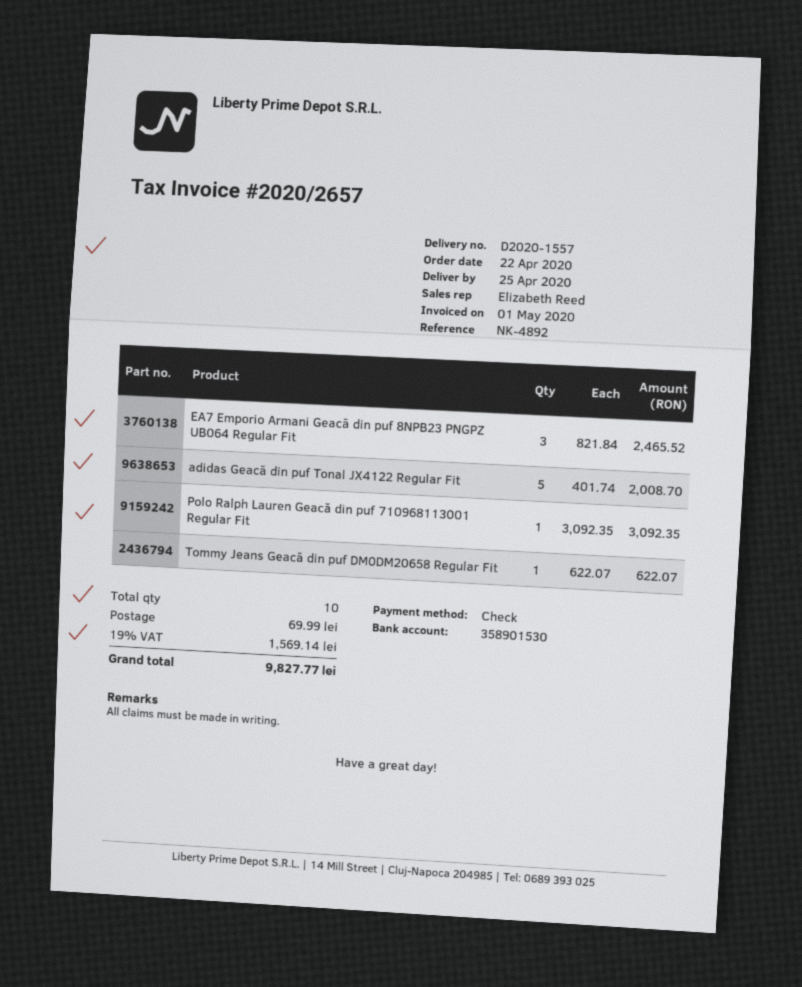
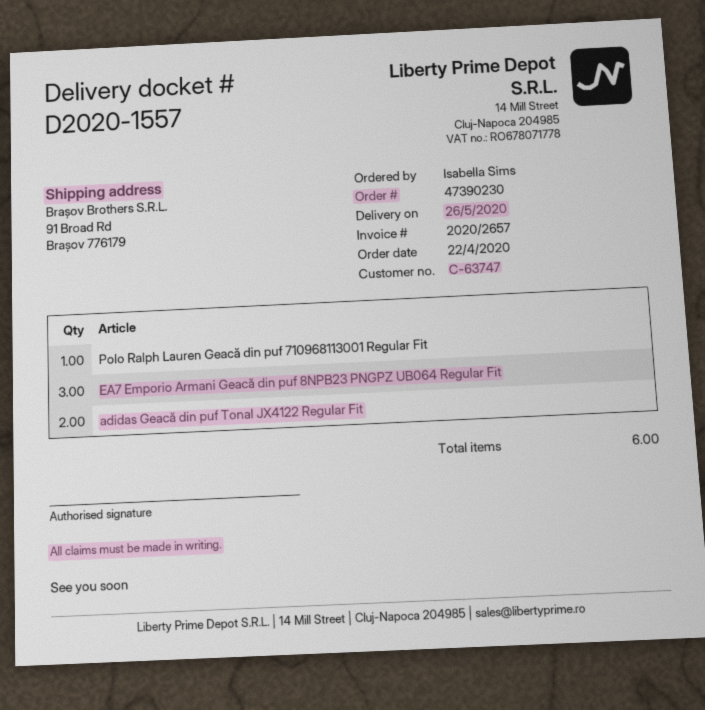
delivery date: 2020-04-25 -> 2020-05-26
adidas Geacă din puf Tonal JX4122 Regular Fit: 5 -> 2
Tommy Jeans Geacă din puf DM0DM20658 Regular Fit: 1 -> none
total quantity: 10 -> 6

